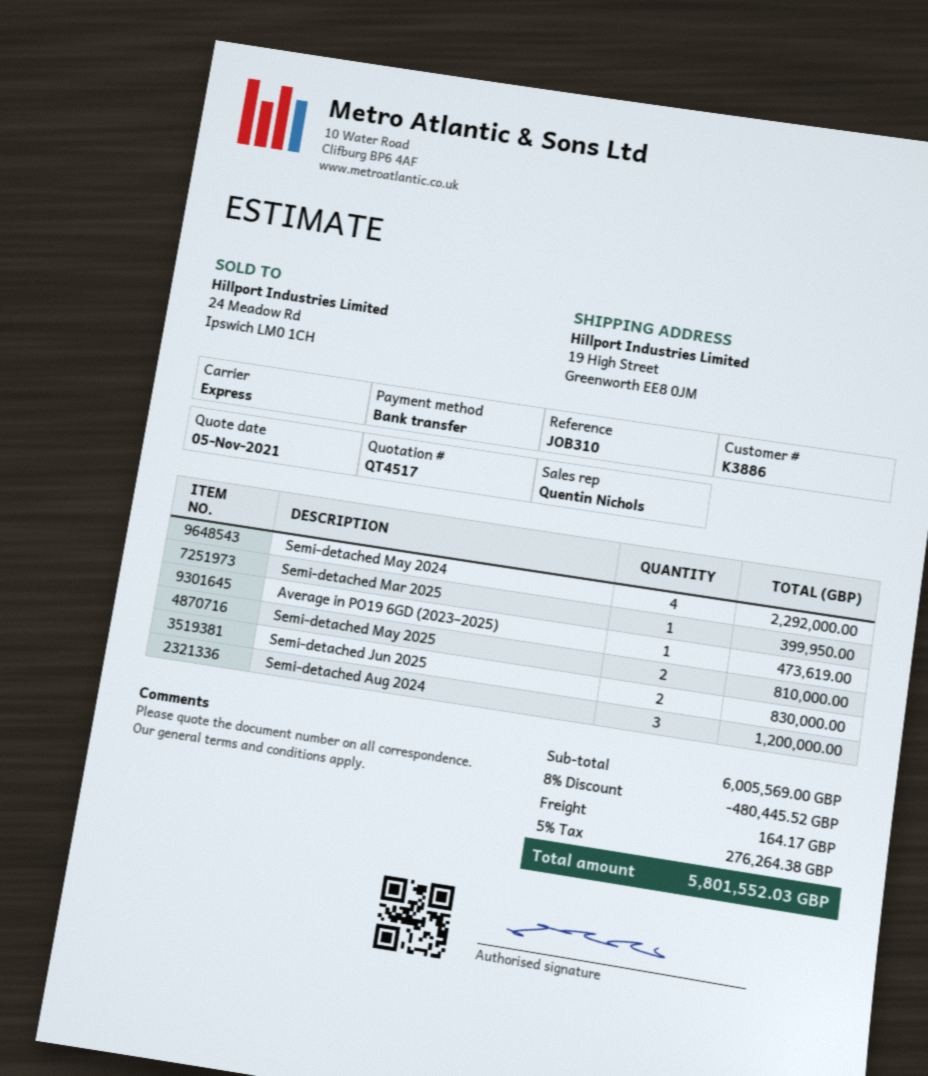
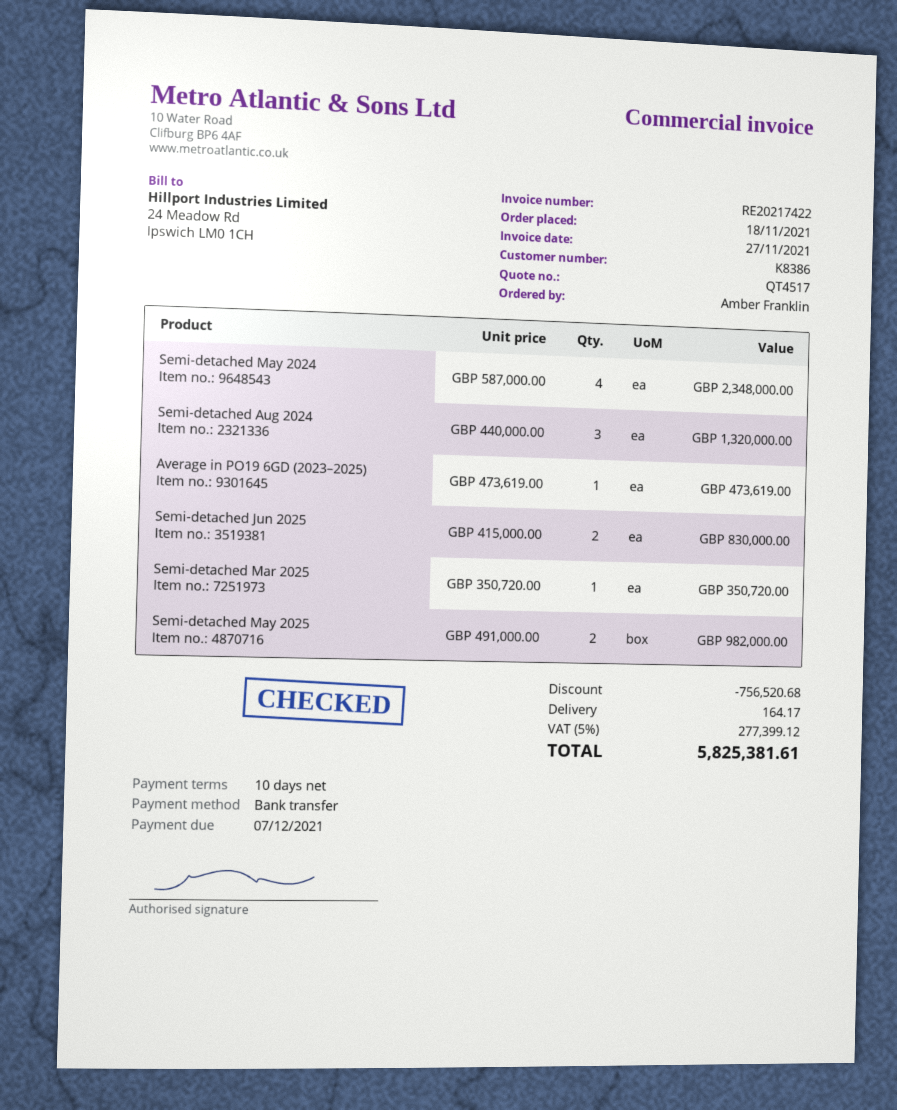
customer number: K3886 -> K8386
Semi-detached May 2024: 4 for 2292000.00 -> 4 for 2348000.00
Semi-detached Mar 2025: 1 for 399950.00 -> 1 for 350720.00
Semi-detached May 2025: 2 for 810000.00 -> 2 for 982000.00
Semi-detached Aug 2024: 3 for 1200000.00 -> 3 for 1320000.00
discount: 480445.52 -> 756520.68
tax: 5% = 276264.38 -> 5% = 277399.12
total: 5801552.03 -> 5825381.61

